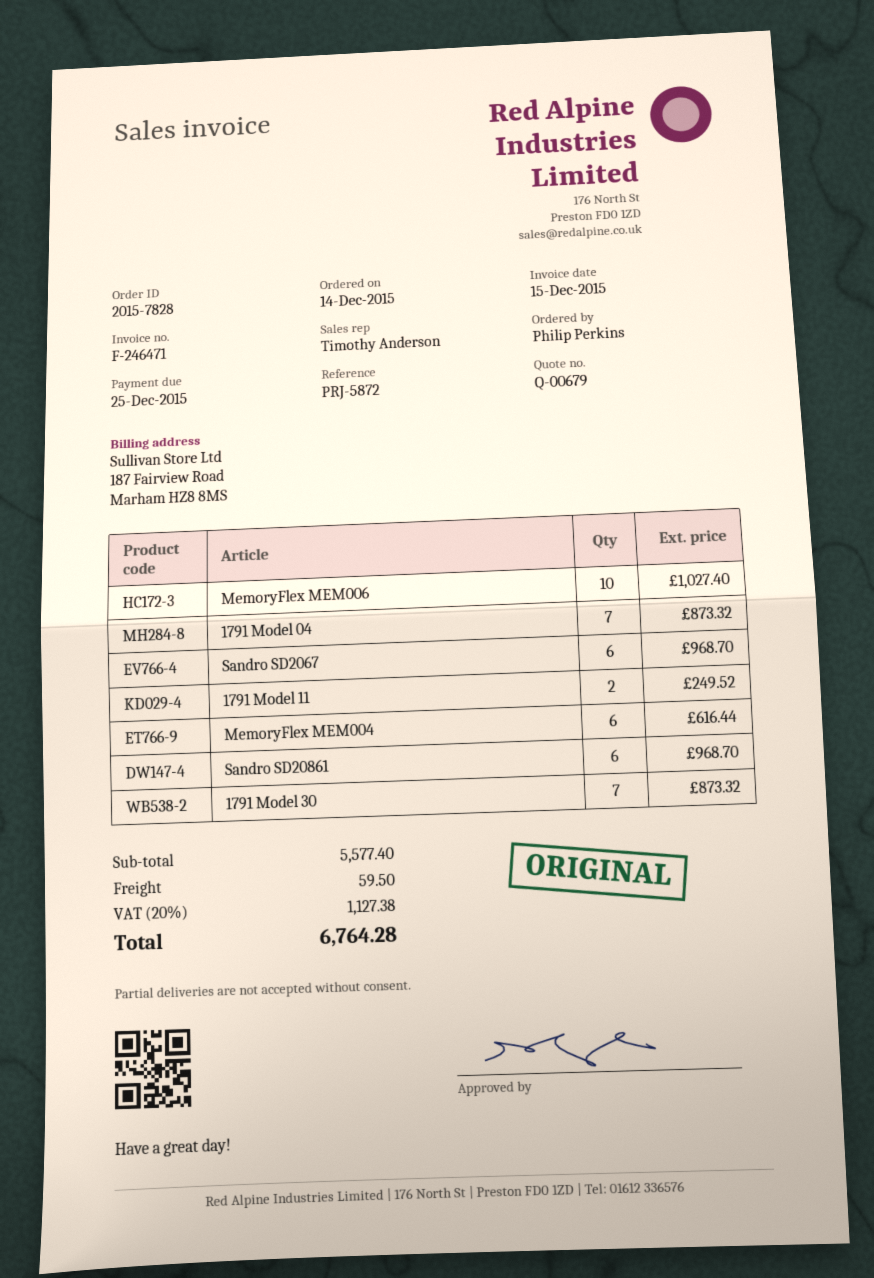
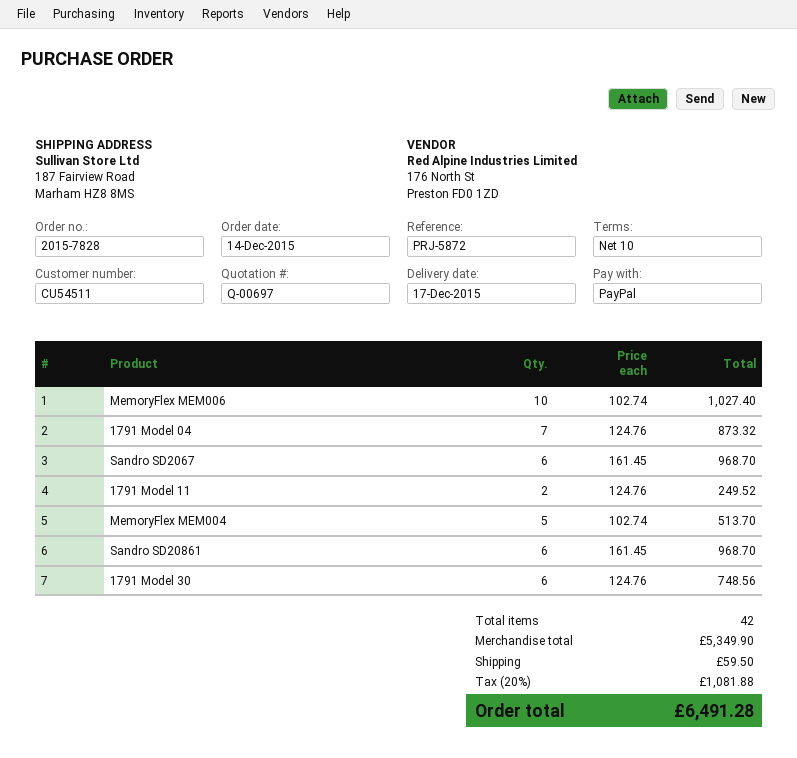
quote number: Q-00679 -> Q-00697
MemoryFlex MEM004: 6 for 616.44 -> 5 for 513.70
1791 Model 30: 7 for 873.32 -> 6 for 748.56
subtotal: 5577.40 -> 5349.90
tax: 20% = 1127.38 -> 20% = 1081.88
total: 6764.28 -> 6491.28

